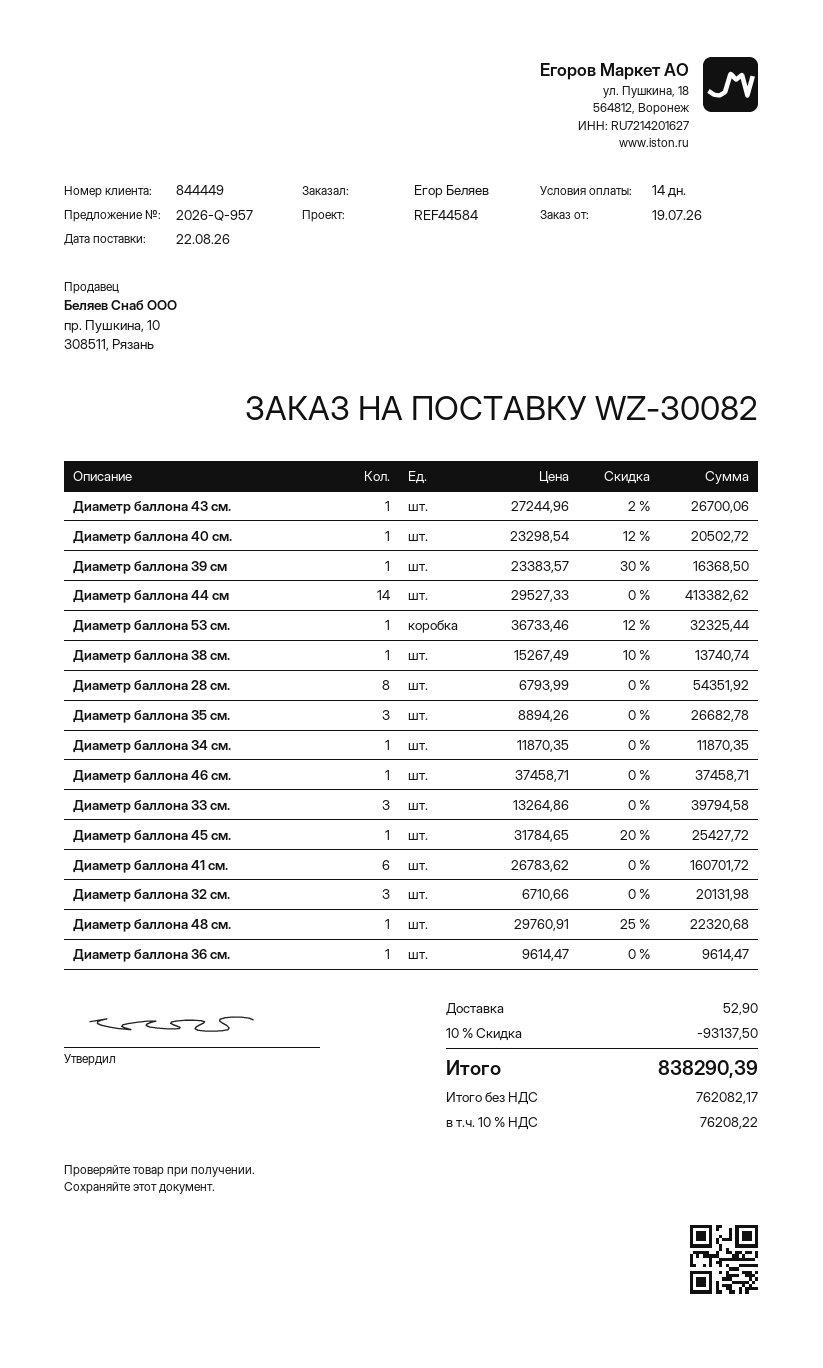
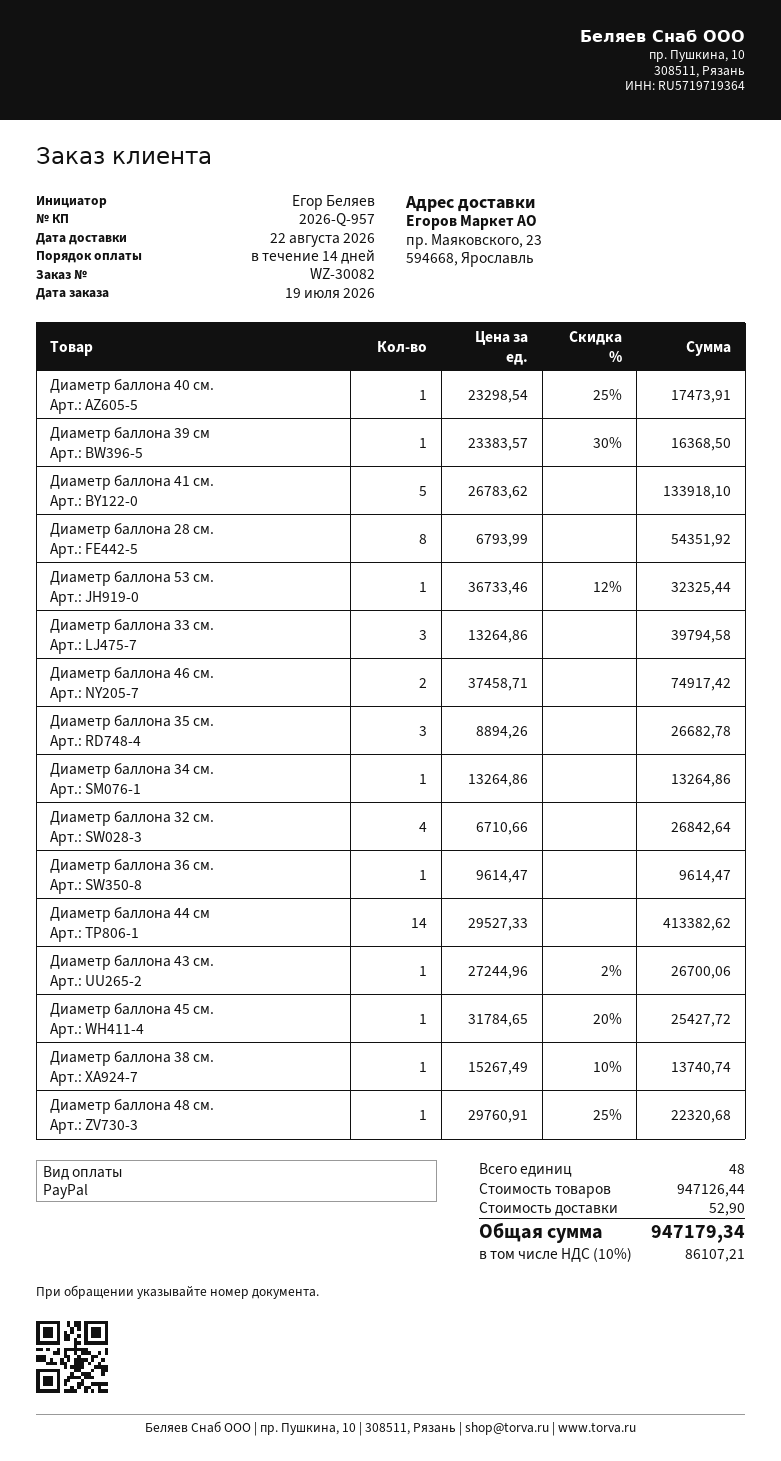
Диаметр баллона 40 см.: 1 x 23298.54 - 12% = 20502.72 -> 1 x 23298.54 - 25% = 17473.91
Диаметр баллона 34 см.: 1 x 11870.35 = 11870.35 -> 1 x 13264.86 = 13264.86
Диаметр баллона 46 см.: 1 x 37458.71 = 37458.71 -> 2 x 37458.71 = 74917.42
Диаметр баллона 41 см.: 6 x 26783.62 = 160701.72 -> 5 x 26783.62 = 133918.10
Диаметр баллона 32 см.: 3 x 6710.66 = 20131.98 -> 4 x 6710.66 = 26842.64
discount: 10% = 93137.50 -> none
tax: 10% = 76208.22 -> 10% = 86107.21
total: 838290.39 -> 947179.34

